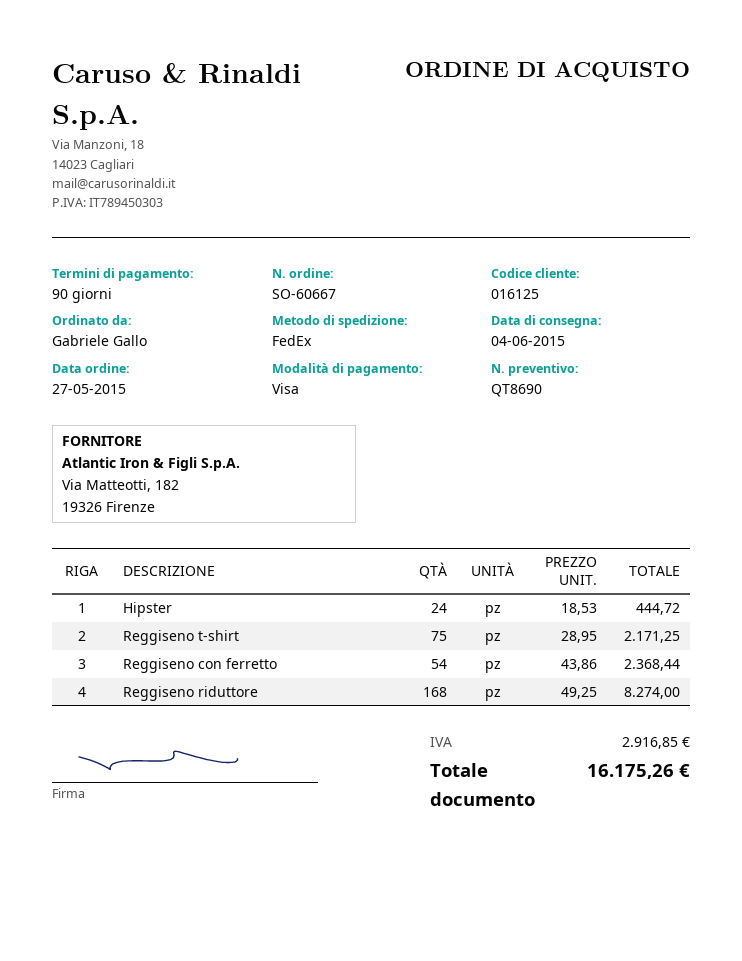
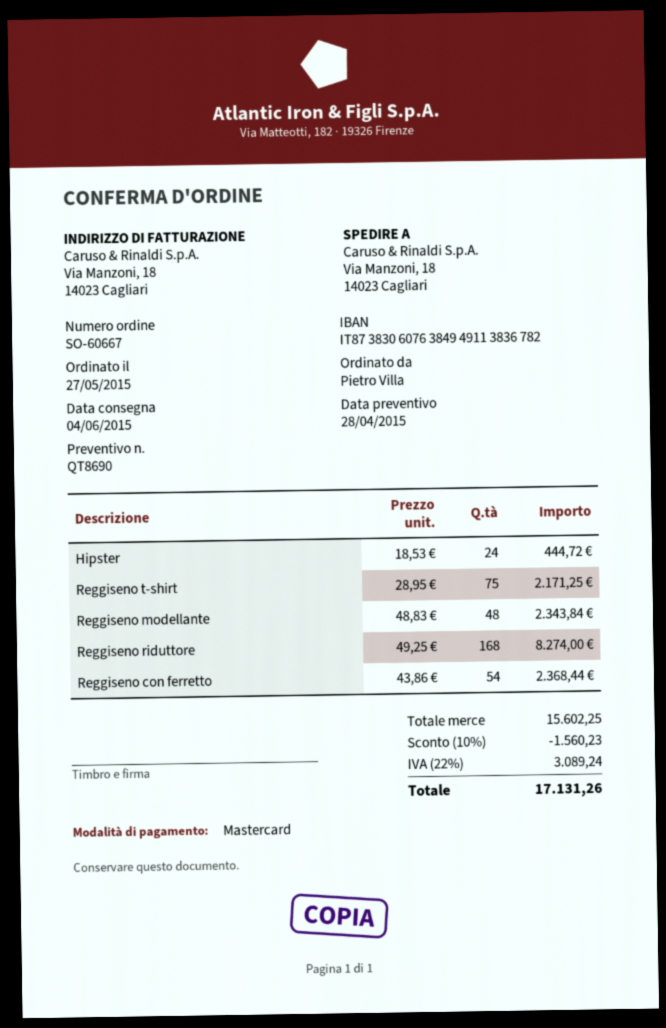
ordered by: Gabriele Gallo -> Pietro Villa
payment method: Visa -> Mastercard
Reggiseno modellante: none -> 48 x 48.83 = 2343.84
discount: none -> 10% = 1560.23
tax: 2916.85 -> 3089.24
total: 16175.26 -> 17131.26

